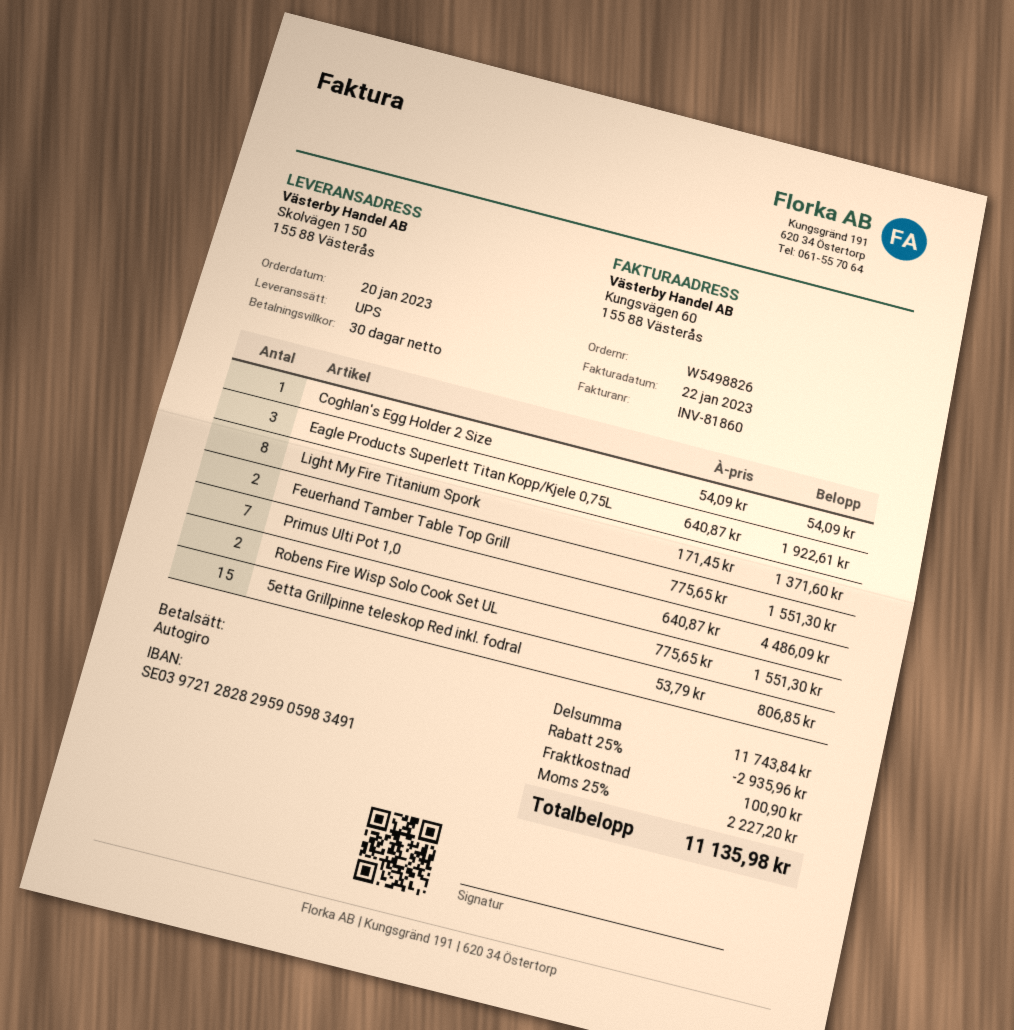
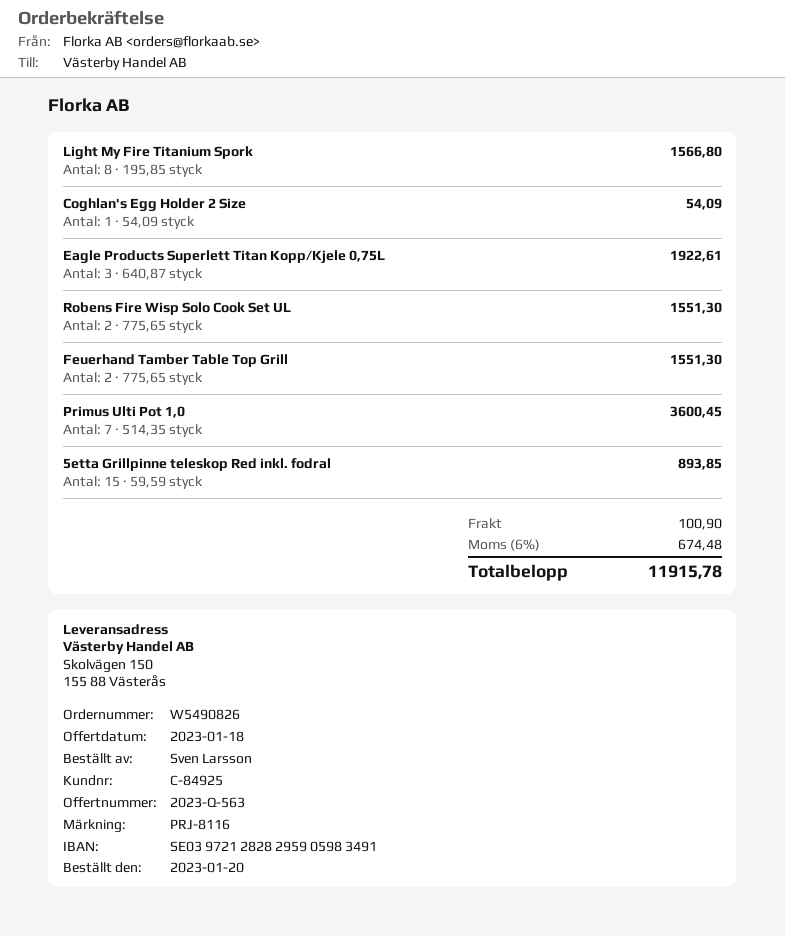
order number: W5498826 -> W5490826
Light My Fire Titanium Spork: 8 x 171.45 = 1371.60 -> 8 x 195.85 = 1566.80
Primus Ulti Pot 1,0: 7 x 640.87 = 4486.09 -> 7 x 514.35 = 3600.45
5etta Grillpinne teleskop Red inkl. fodral: 15 x 53.79 = 806.85 -> 15 x 59.59 = 893.85
discount: 25% = 2935.96 -> none
tax: 25% = 2227.20 -> 6% = 674.48
total: 11135.98 -> 11915.78

